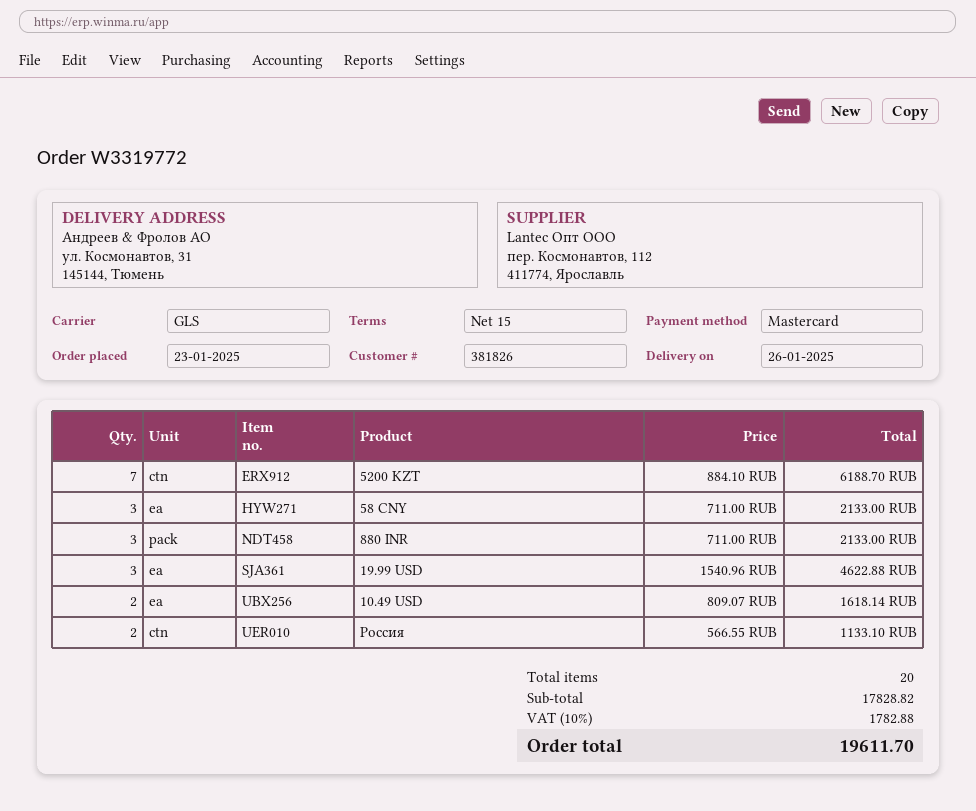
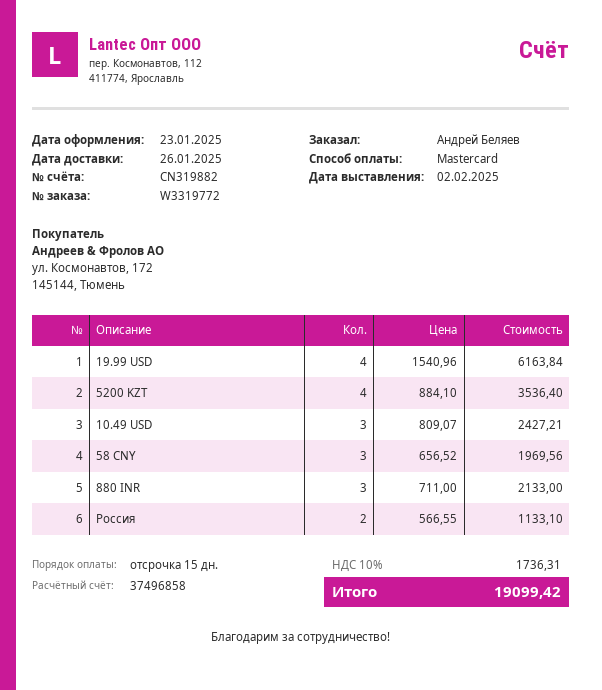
5200 KZT: 7 x 884.10 = 6188.70 -> 4 x 884.10 = 3536.40
58 CNY: 3 x 711.00 = 2133.00 -> 3 x 656.52 = 1969.56
19.99 USD: 3 x 1540.96 = 4622.88 -> 4 x 1540.96 = 6163.84
10.49 USD: 2 x 809.07 = 1618.14 -> 3 x 809.07 = 2427.21
tax: 10% = 1782.88 -> 10% = 1736.31
total: 19611.70 -> 19099.42

